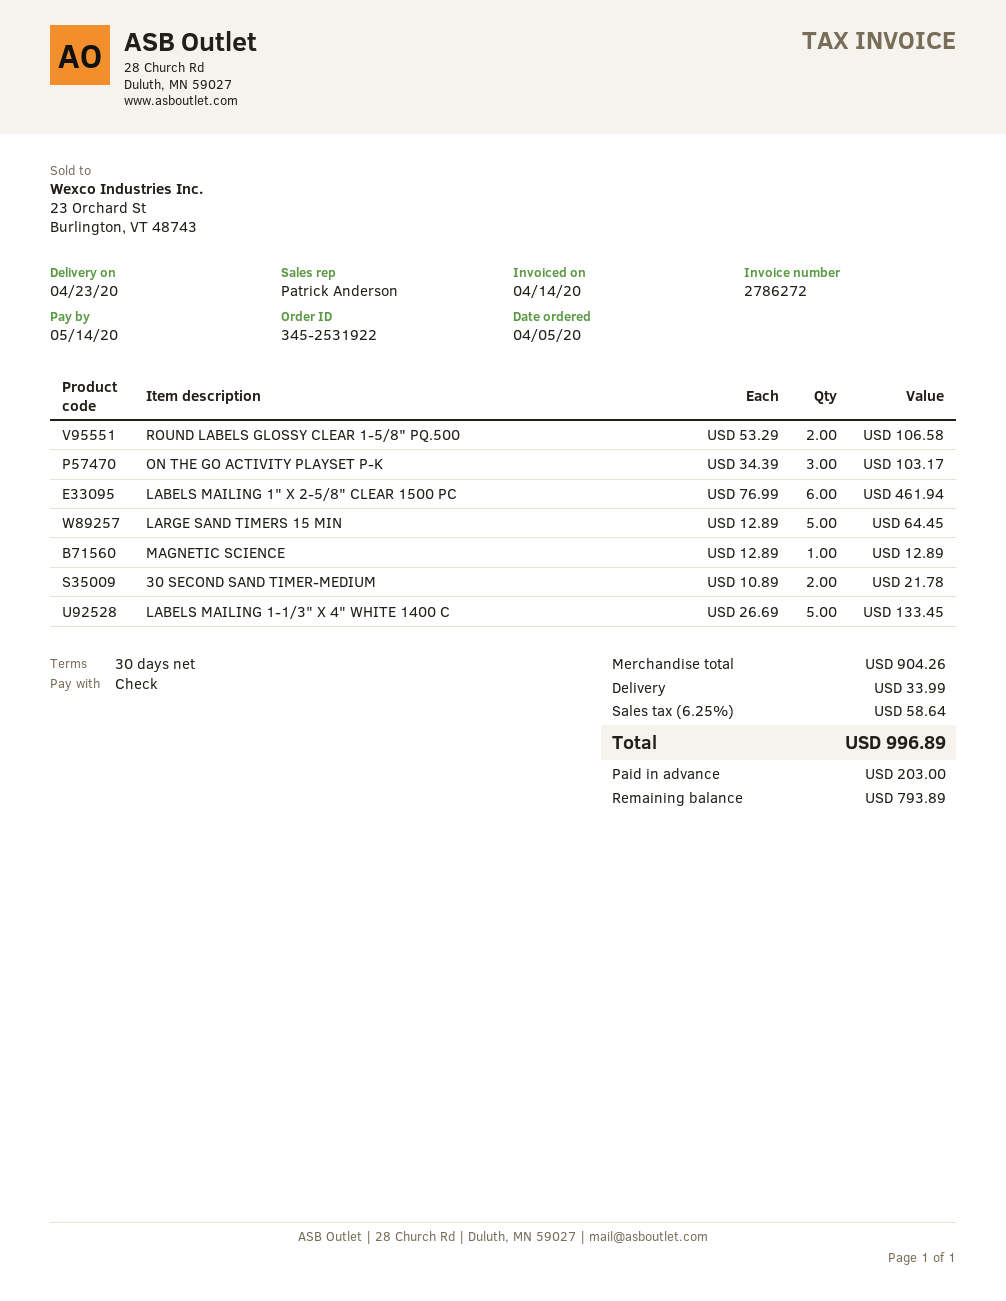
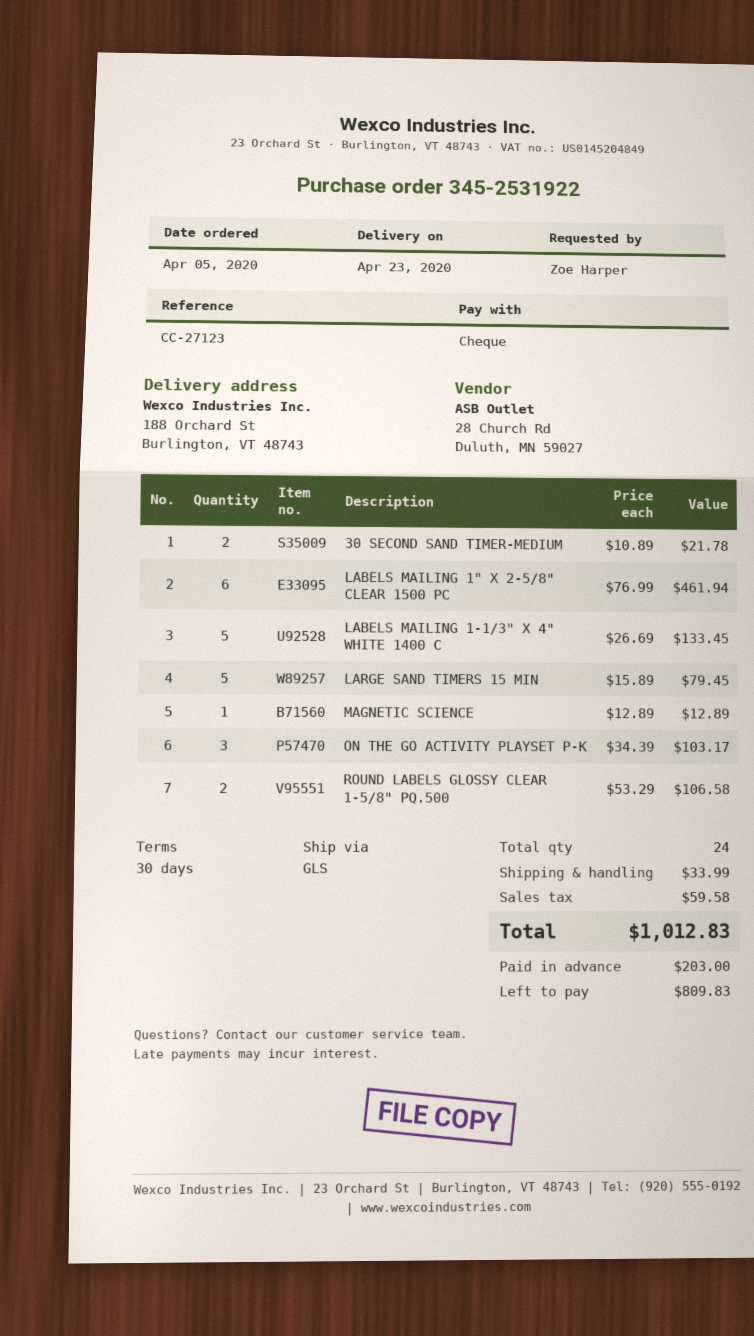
LARGE SAND TIMERS 15 MIN: 5 x 12.89 = 64.45 -> 5 x 15.89 = 79.45
tax: 58.64 -> 59.58
total: 996.89 -> 1012.83
balance: 793.89 -> 809.83

